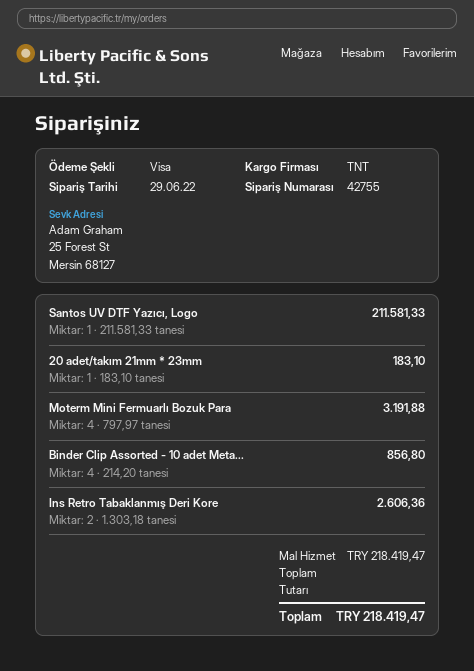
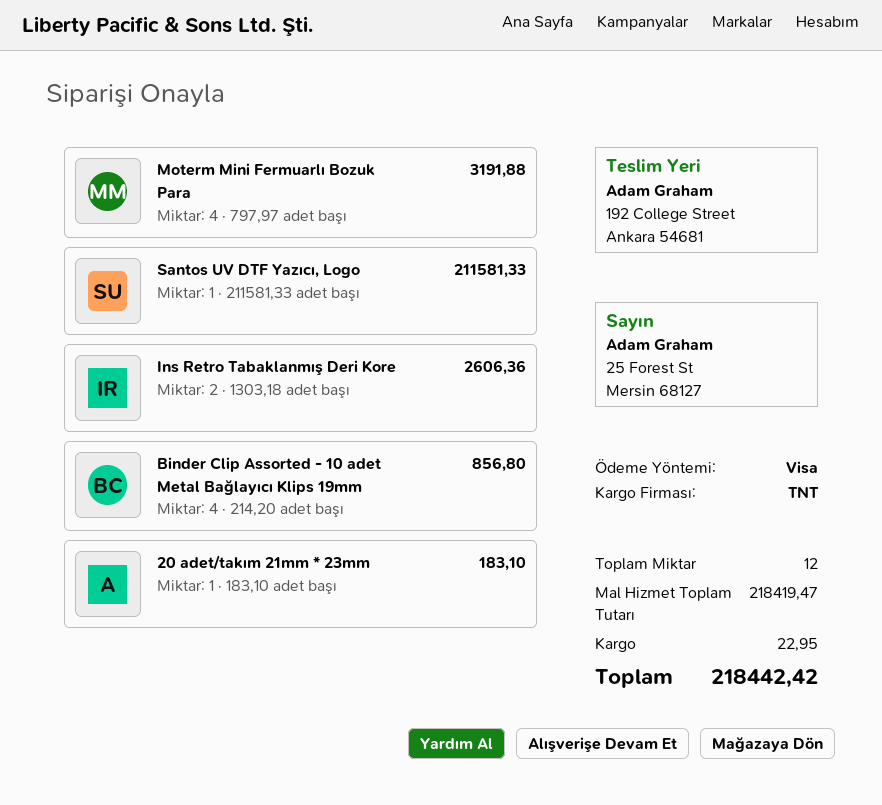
ship to: 25 Forest St, Mersin 68127 -> 192 College Street, Ankara 54681
shipping: none -> 22.95
total: 218419.47 -> 218442.42

